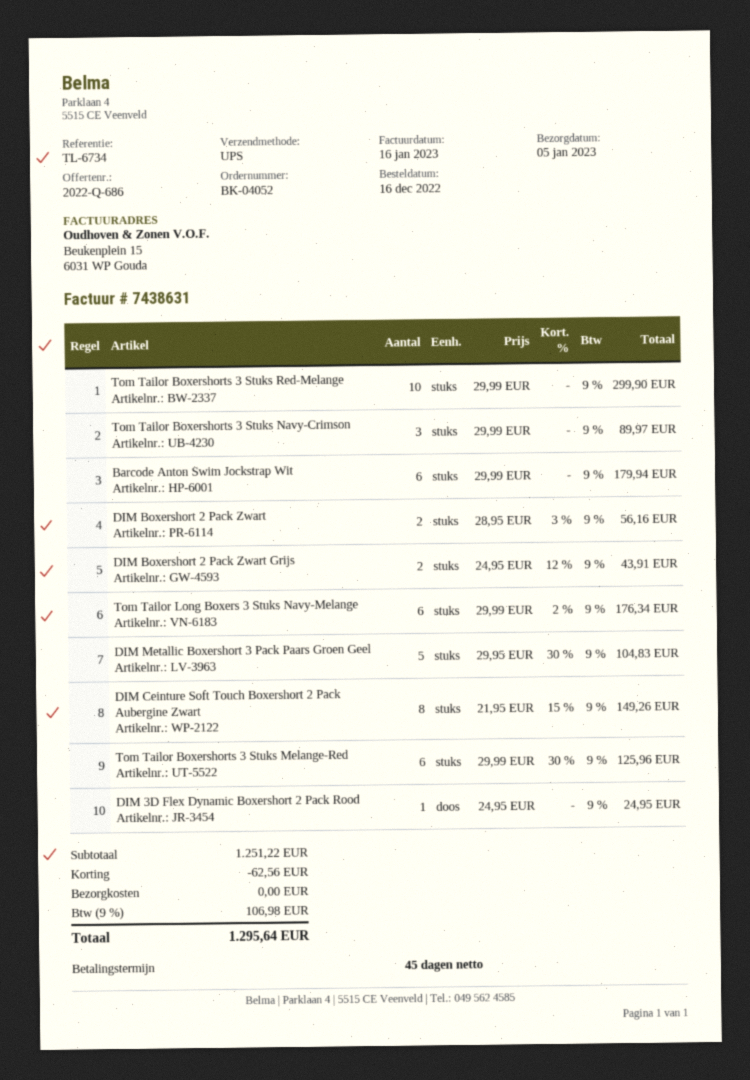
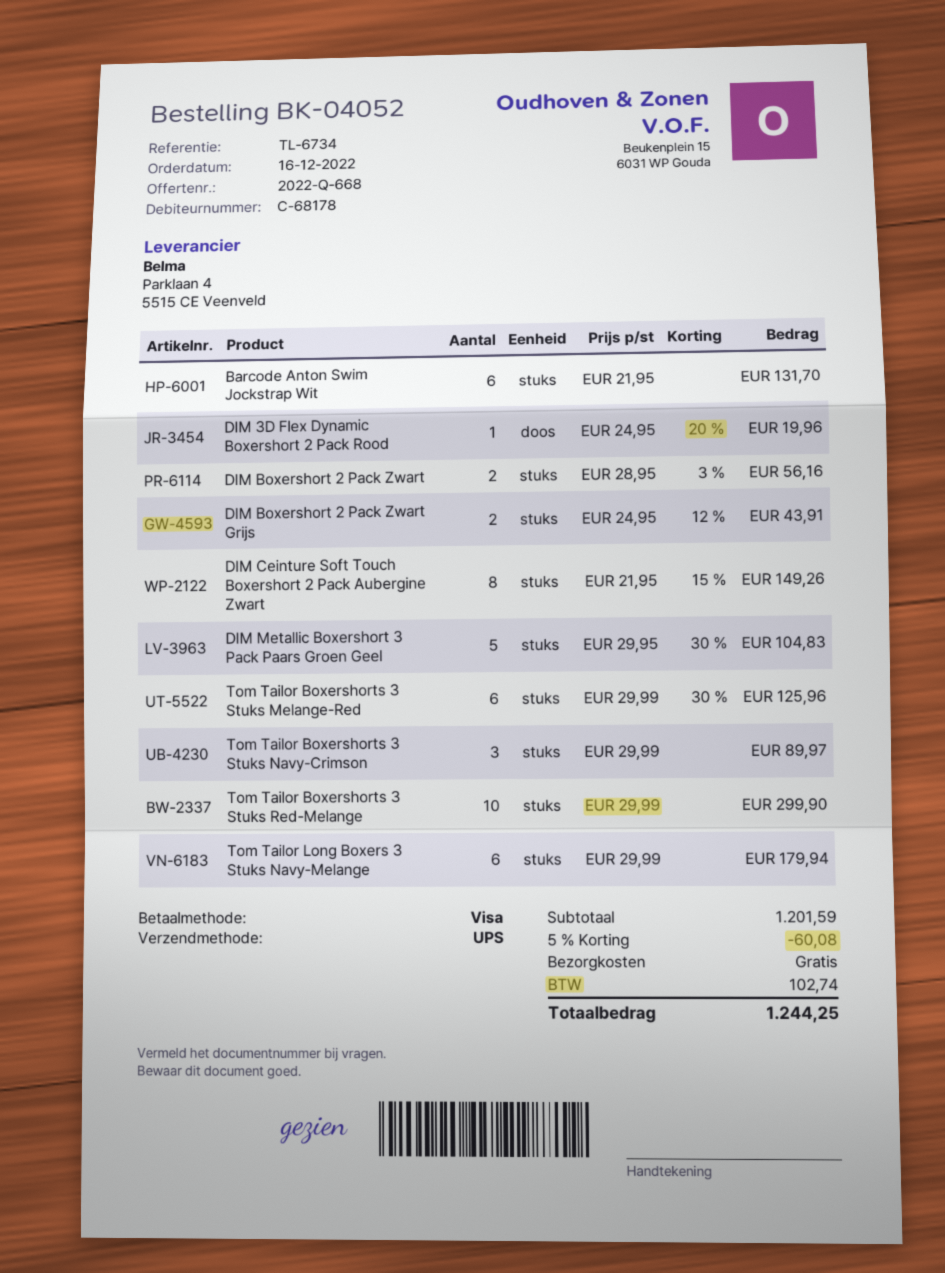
quote number: 2022-Q-686 -> 2022-Q-668
Barcode Anton Swim Jockstrap Wit: 6 x 29.99 = 179.94 -> 6 x 21.95 = 131.70
Tom Tailor Long Boxers 3 Stuks Navy-Melange: 6 x 29.99 - 2% = 176.34 -> 6 x 29.99 = 179.94
DIM 3D Flex Dynamic Boxershort 2 Pack Rood: 1 x 24.95 = 24.95 -> 1 x 24.95 - 20% = 19.96
subtotal: 1251.22 -> 1201.59
discount: 62.56 -> 60.08
tax: 106.98 -> 102.74
total: 1295.64 -> 1244.25

